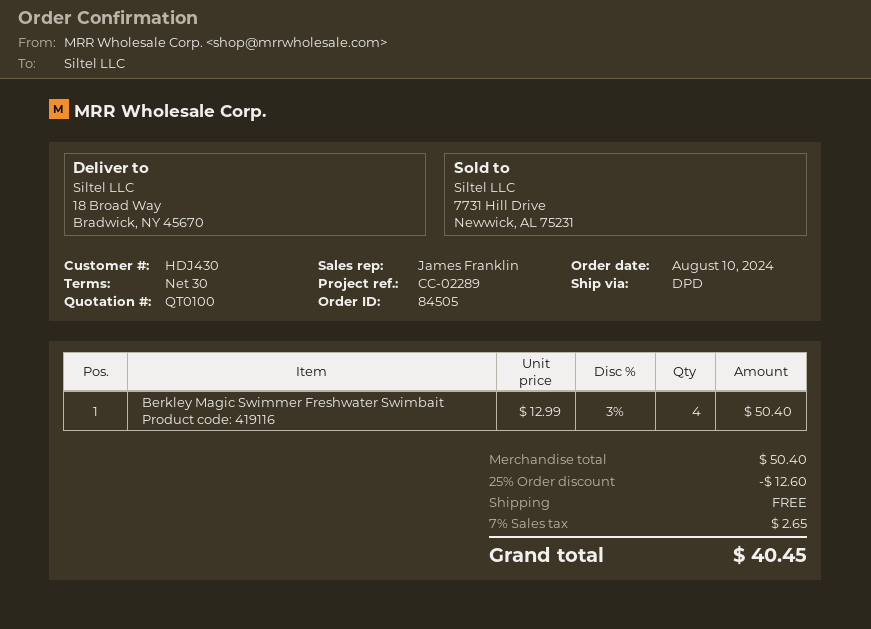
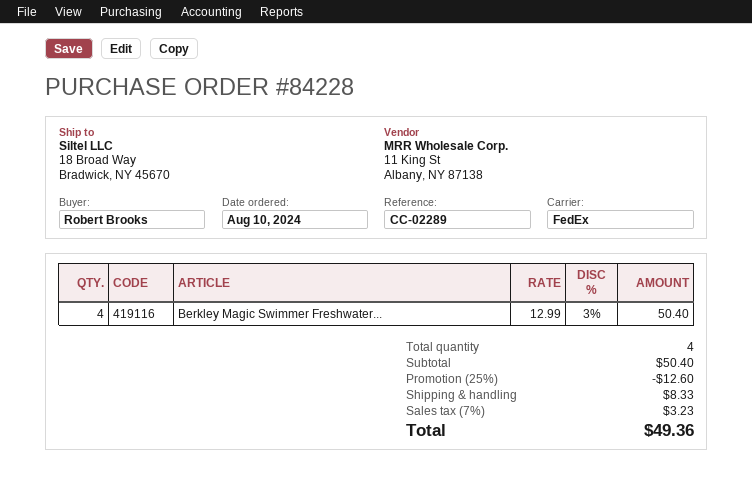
order number: 84505 -> 84228
shipping method: DPD -> FedEx
shipping: 0.00 -> 8.33
tax: 7% = 2.65 -> 7% = 3.23
total: 40.45 -> 49.36

